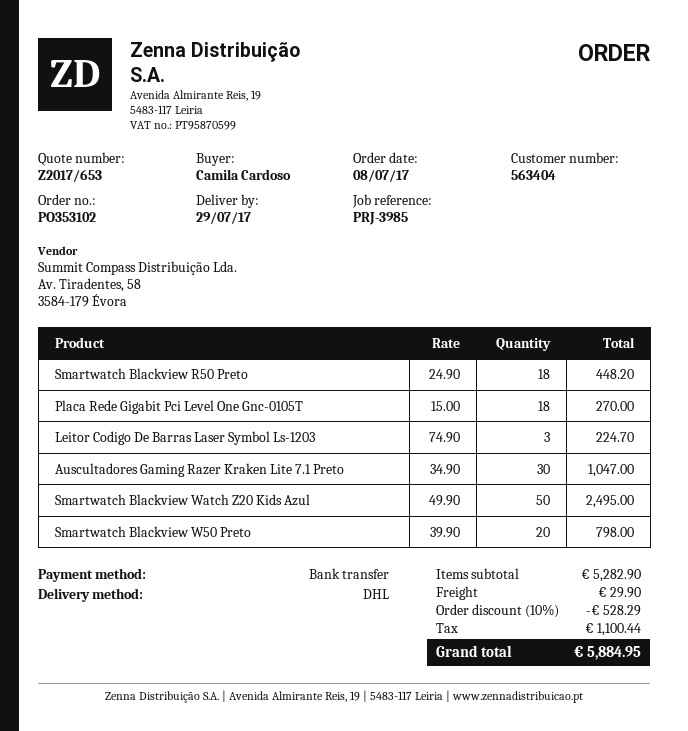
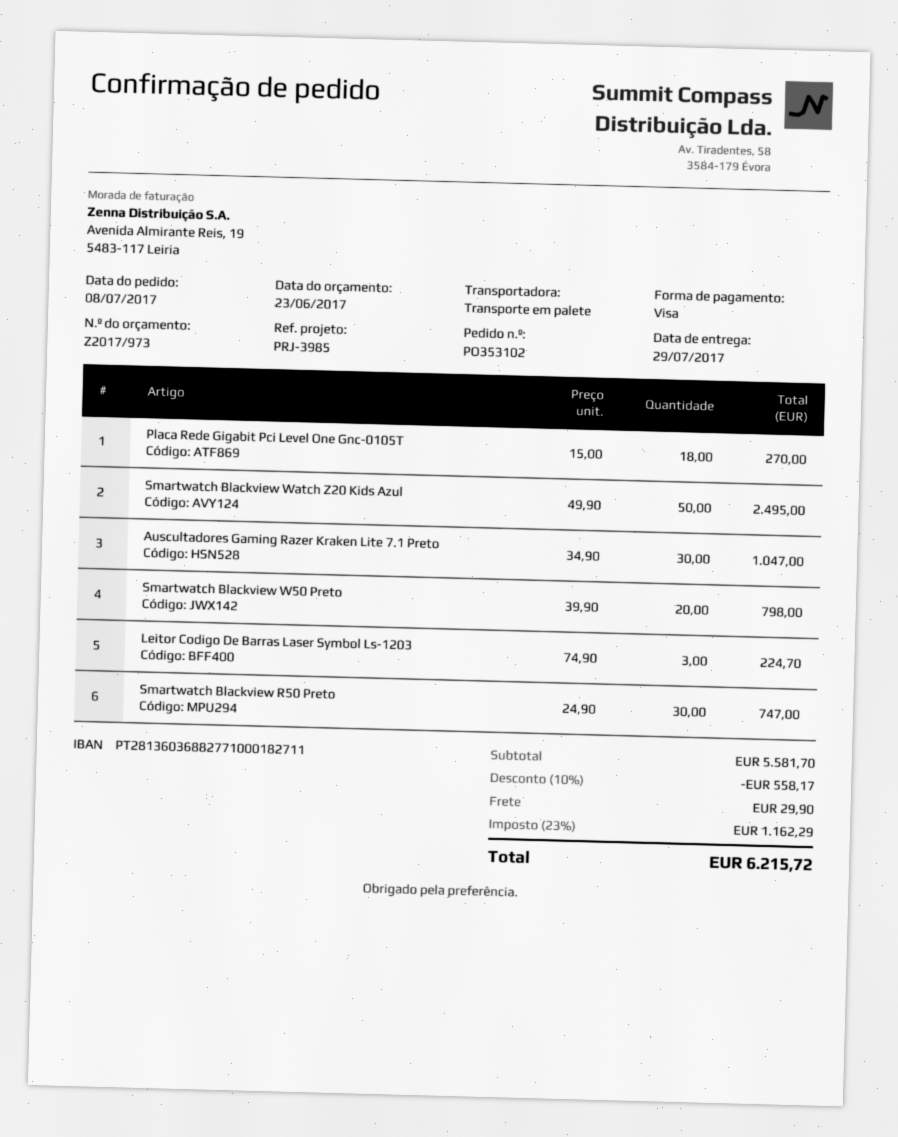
quote number: Z2017/653 -> Z2017/973
payment method: bank transfer -> Visa
shipping method: DHL -> pallet freight
Smartwatch Blackview R50 Preto: 18 x 24.90 = 448.20 -> 30 x 24.90 = 747.00
subtotal: 5282.90 -> 5581.70
discount: 10% = 528.29 -> 10% = 558.17
tax: 1100.44 -> 1162.29
total: 5884.95 -> 6215.72

